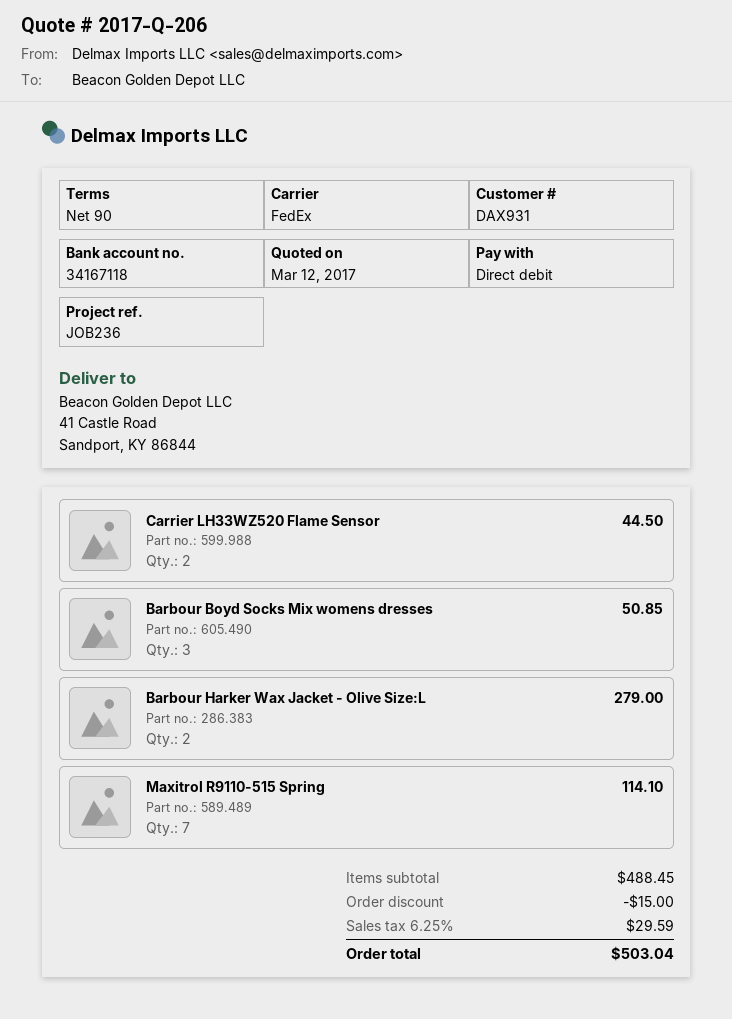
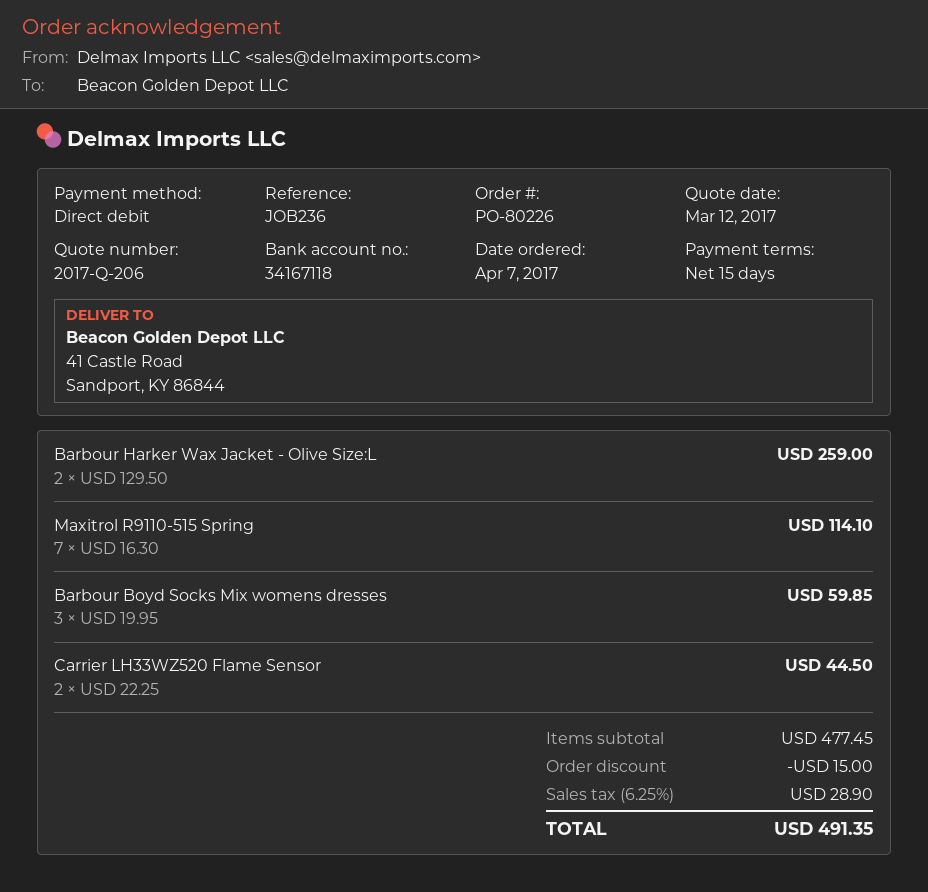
payment terms: 90 days -> 15 days
Barbour Boyd Socks Mix womens dresses: 3 for 50.85 -> 3 for 59.85
Barbour Harker Wax Jacket - Olive Size:L: 2 for 279.00 -> 2 for 259.00
subtotal: 488.45 -> 477.45
tax: 6.25% = 29.59 -> 6.25% = 28.90
total: 503.04 -> 491.35

